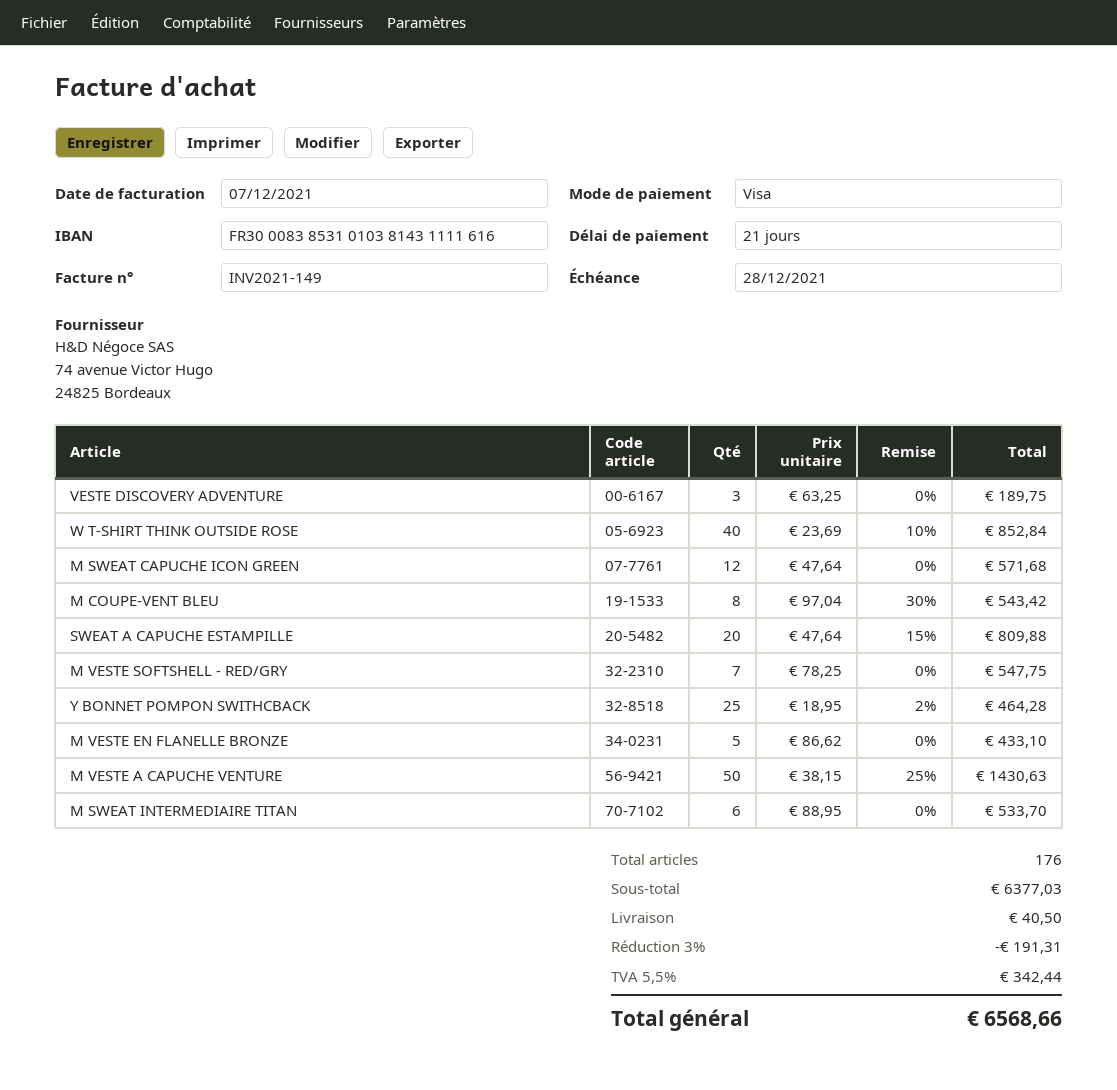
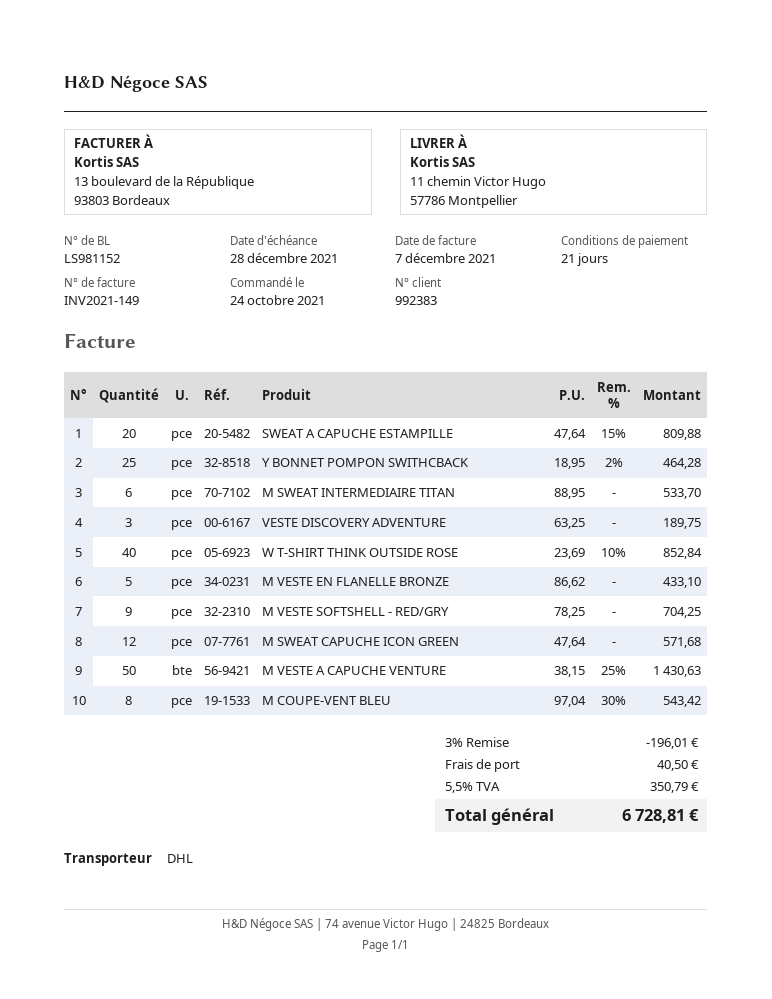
M VESTE SOFTSHELL - RED/GRY: 7 x 78.25 = 547.75 -> 9 x 78.25 = 704.25
discount: 3% = 191.31 -> 3% = 196.01
tax: 5.5% = 342.44 -> 5.5% = 350.79
total: 6568.66 -> 6728.81

